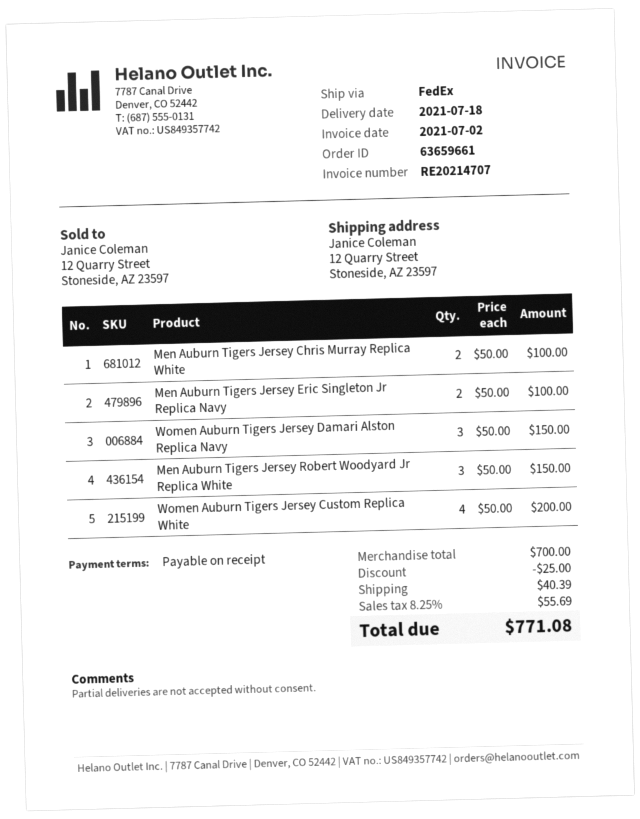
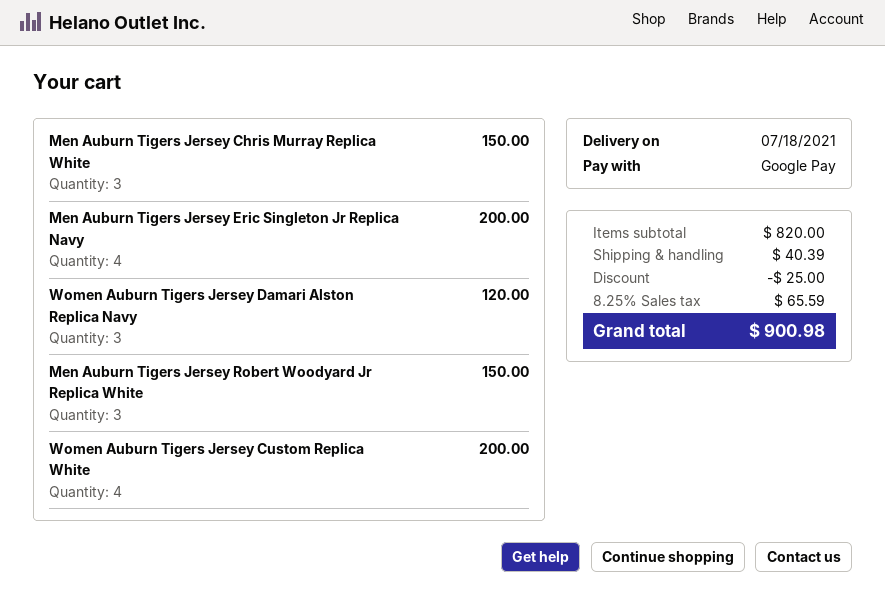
Men Auburn Tigers Jersey Chris Murray Replica White: 2 for 100.00 -> 3 for 150.00
Men Auburn Tigers Jersey Eric Singleton Jr Replica Navy: 2 for 100.00 -> 4 for 200.00
Women Auburn Tigers Jersey Damari Alston Replica Navy: 3 for 150.00 -> 3 for 120.00
subtotal: 700.00 -> 820.00
tax: 8.25% = 55.69 -> 8.25% = 65.59
total: 771.08 -> 900.98

